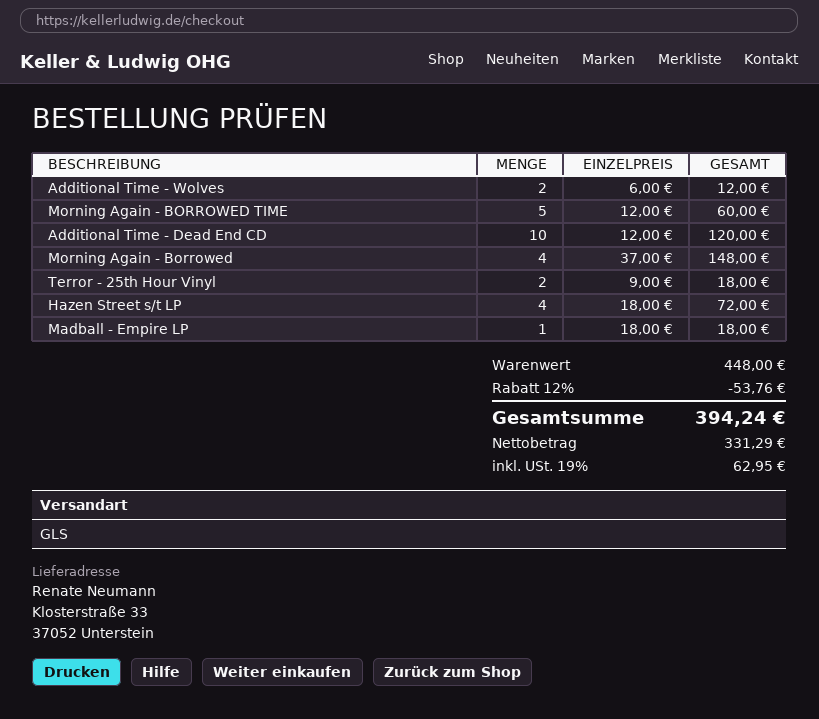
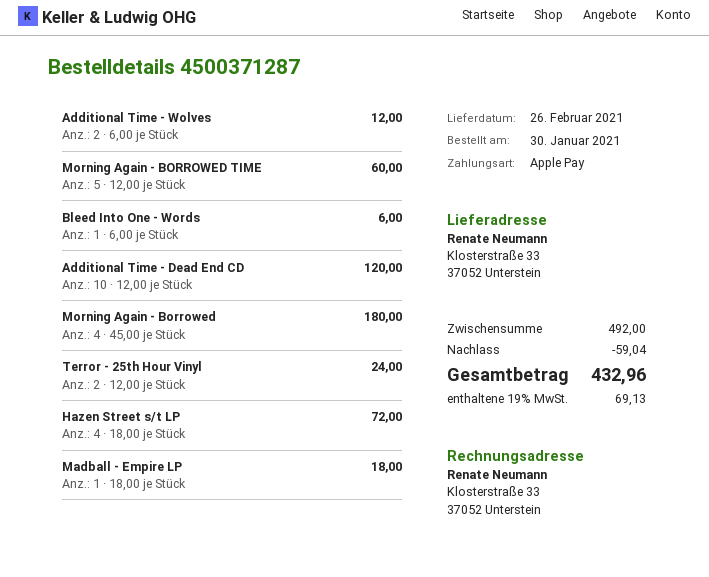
Morning Again - Borrowed: 4 x 37.00 = 148.00 -> 4 x 45.00 = 180.00
Terror - 25th Hour Vinyl: 2 x 9.00 = 18.00 -> 2 x 12.00 = 24.00
Bleed Into One - Words: none -> 1 x 6.00 = 6.00
subtotal: 448.00 -> 492.00
discount: 53.76 -> 59.04
tax: 19% = 62.95 -> 19% = 69.13
total: 394.24 -> 432.96

